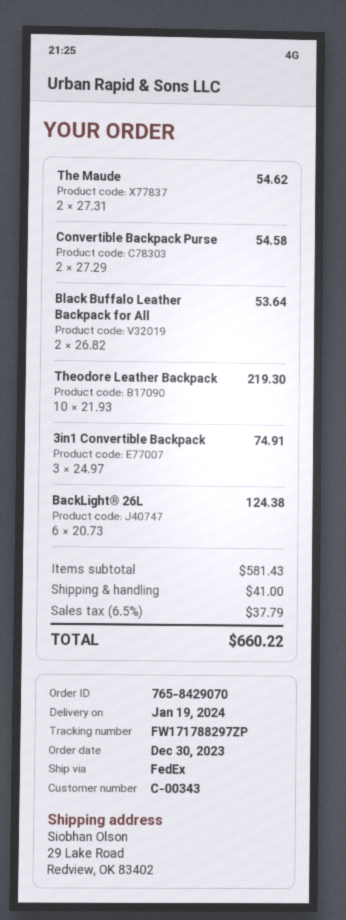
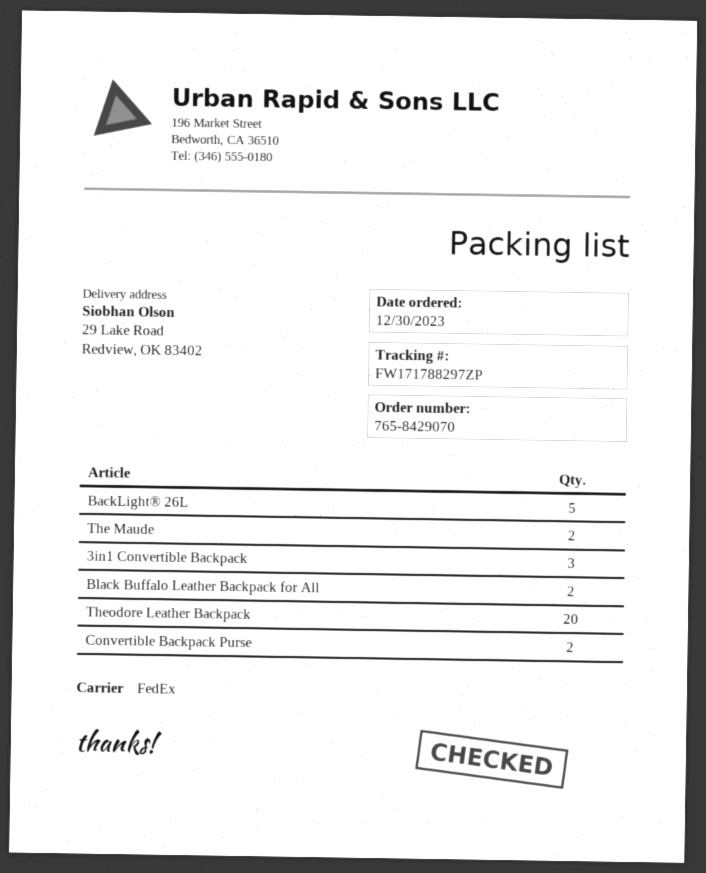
Theodore Leather Backpack: 10 -> 20
BackLight® 26L: 6 -> 5

